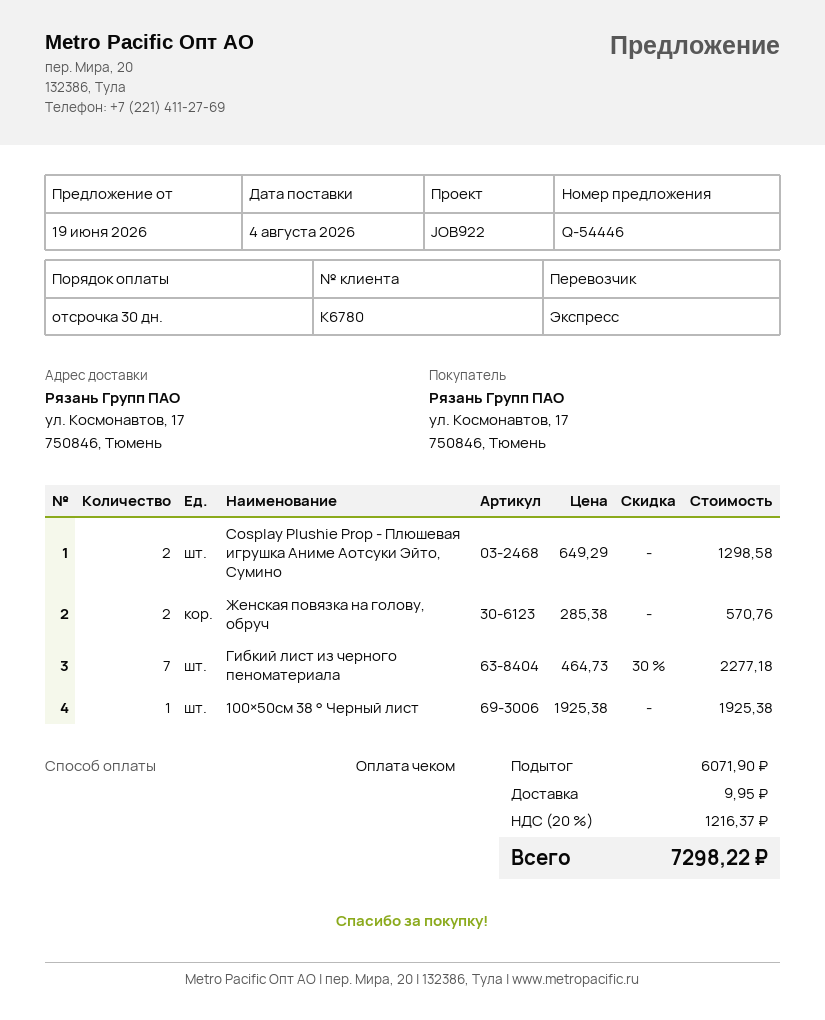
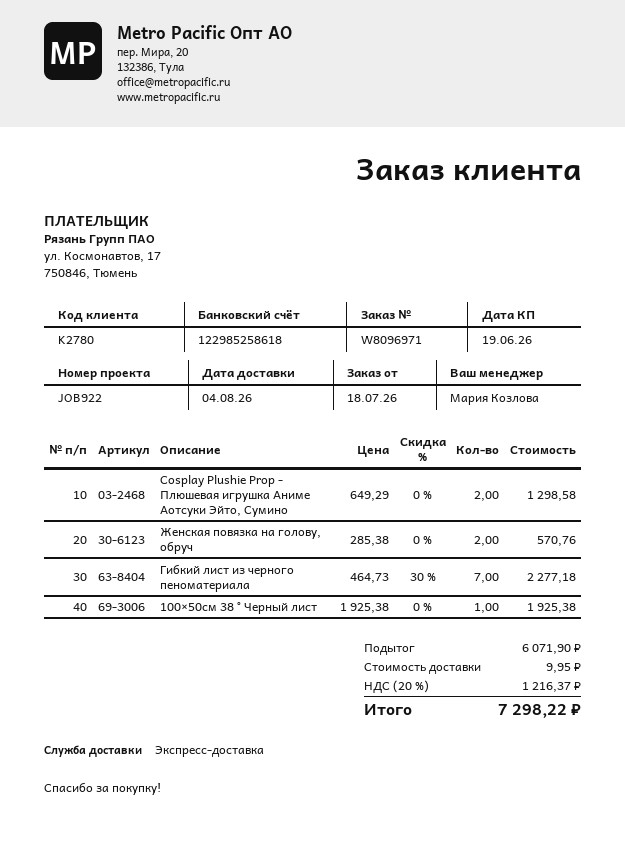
customer number: K6780 -> K2780

